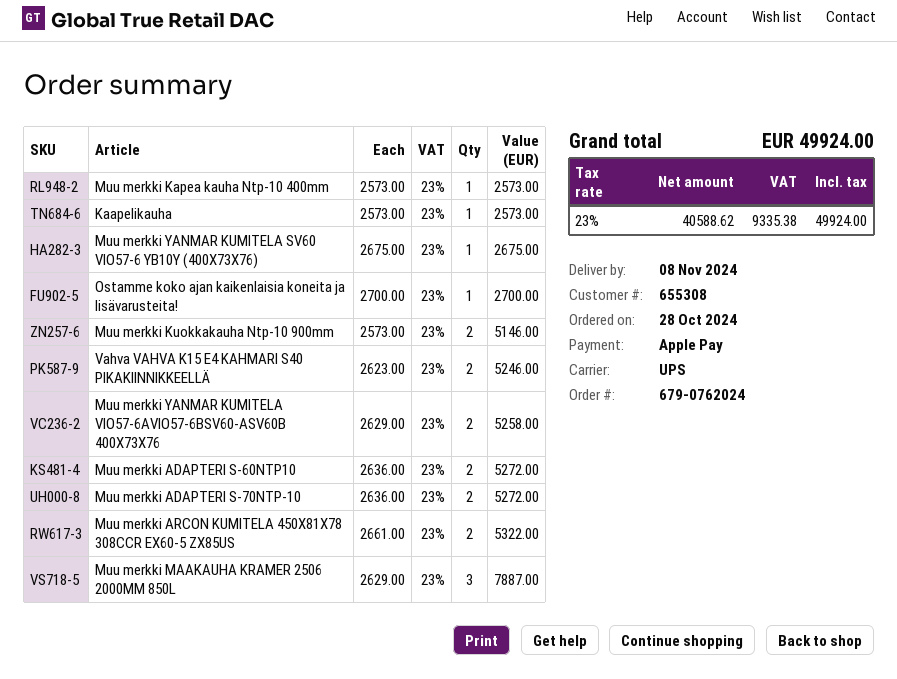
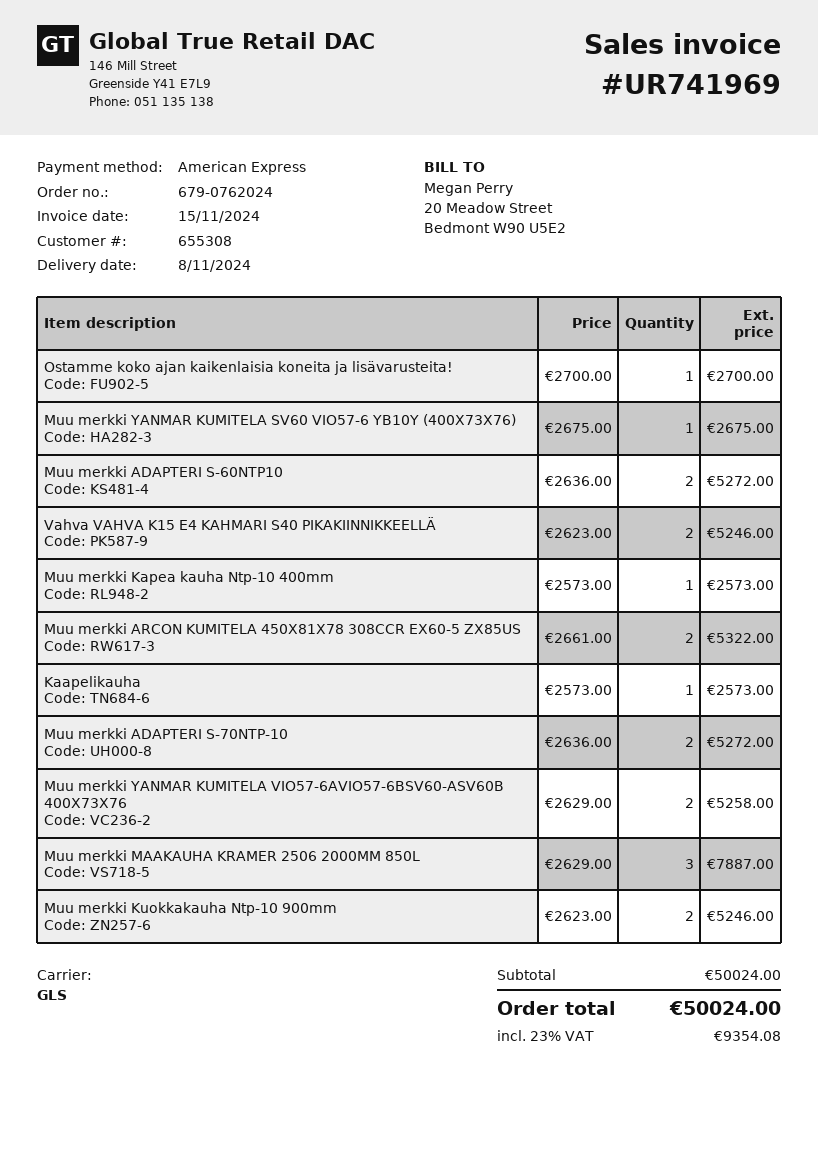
payment method: Apple Pay -> American Express
shipping method: UPS -> GLS
Muu merkki Kuokkakauha Ntp-10 900mm: 2 x 2573.00 = 5146.00 -> 2 x 2623.00 = 5246.00
tax: 23% = 9335.38 -> 23% = 9354.08
total: 49924.00 -> 50024.00

